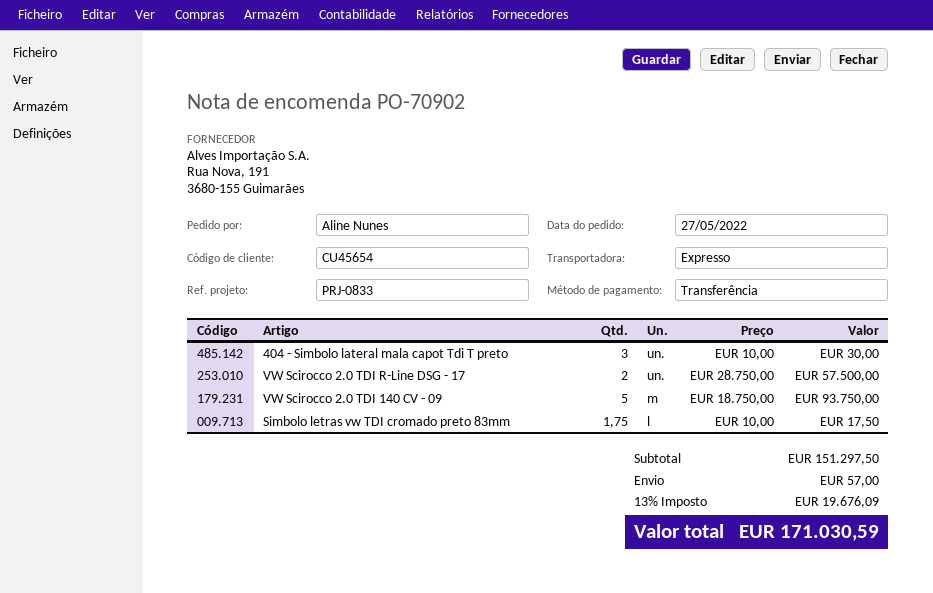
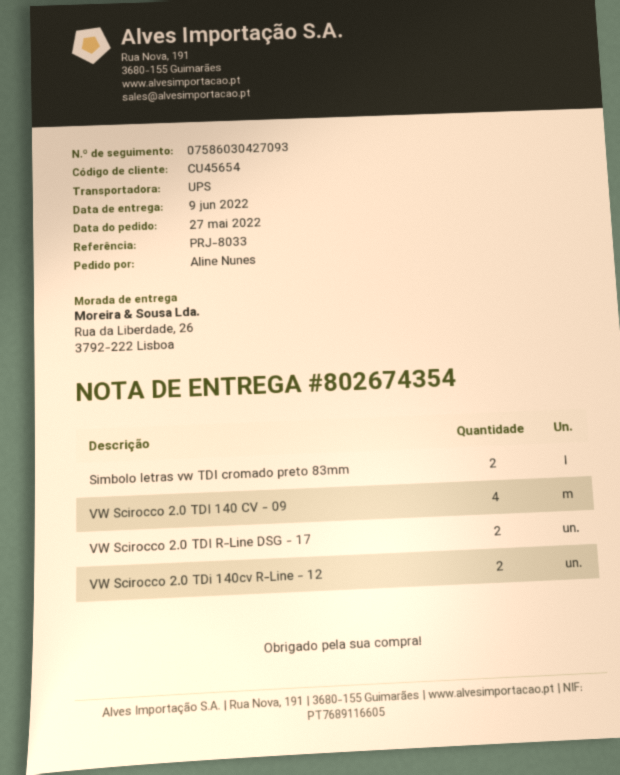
reference: PRJ-0833 -> PRJ-8033
shipping method: express -> UPS
404 - Simbolo lateral mala capot Tdi T preto: 3 -> none
VW Scirocco 2.0 TDI 140 CV - 09: 5 -> 4
Simbolo letras vw TDI cromado preto 83mm: 1.75 -> 2
VW Scirocco 2.0 TDi 140cv R-Line - 12: none -> 2

